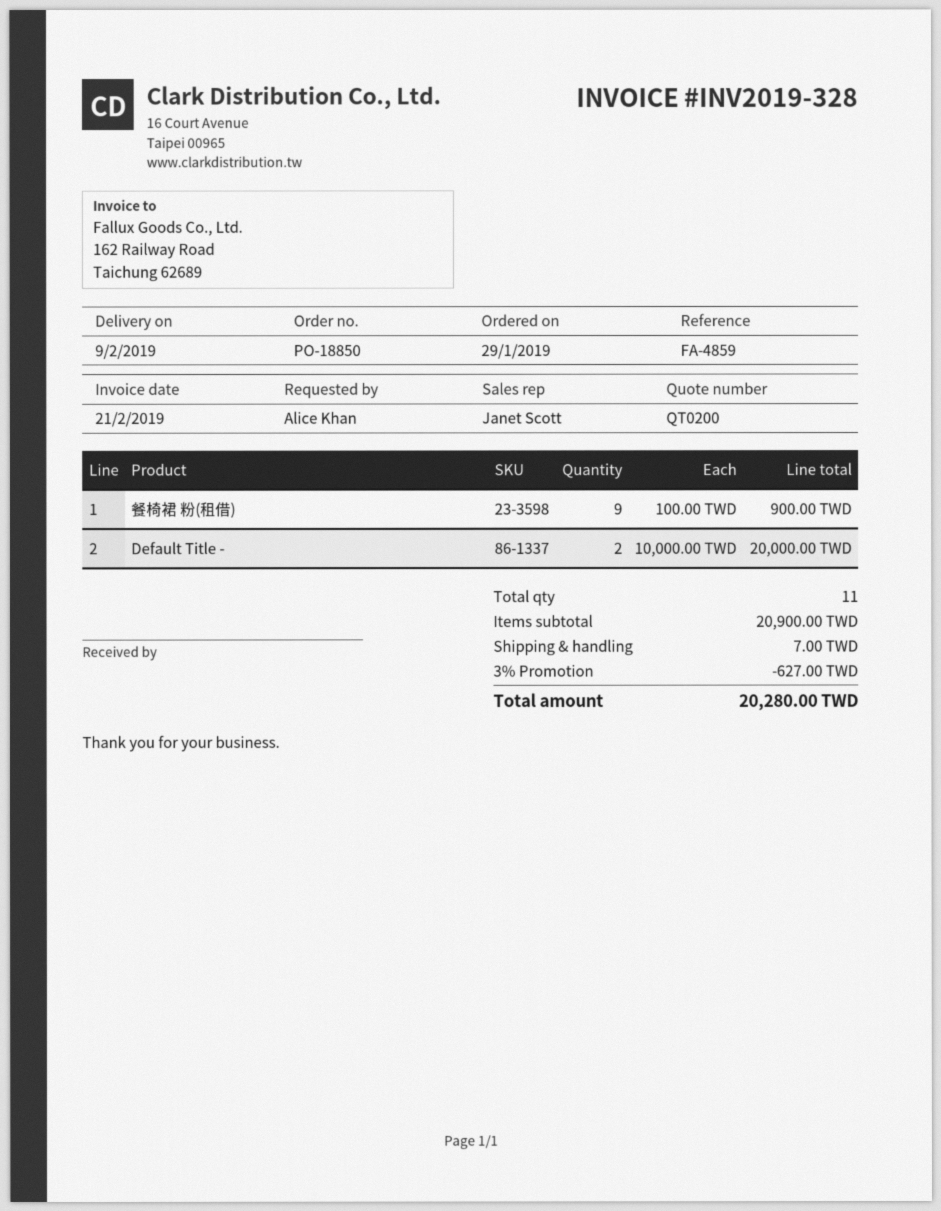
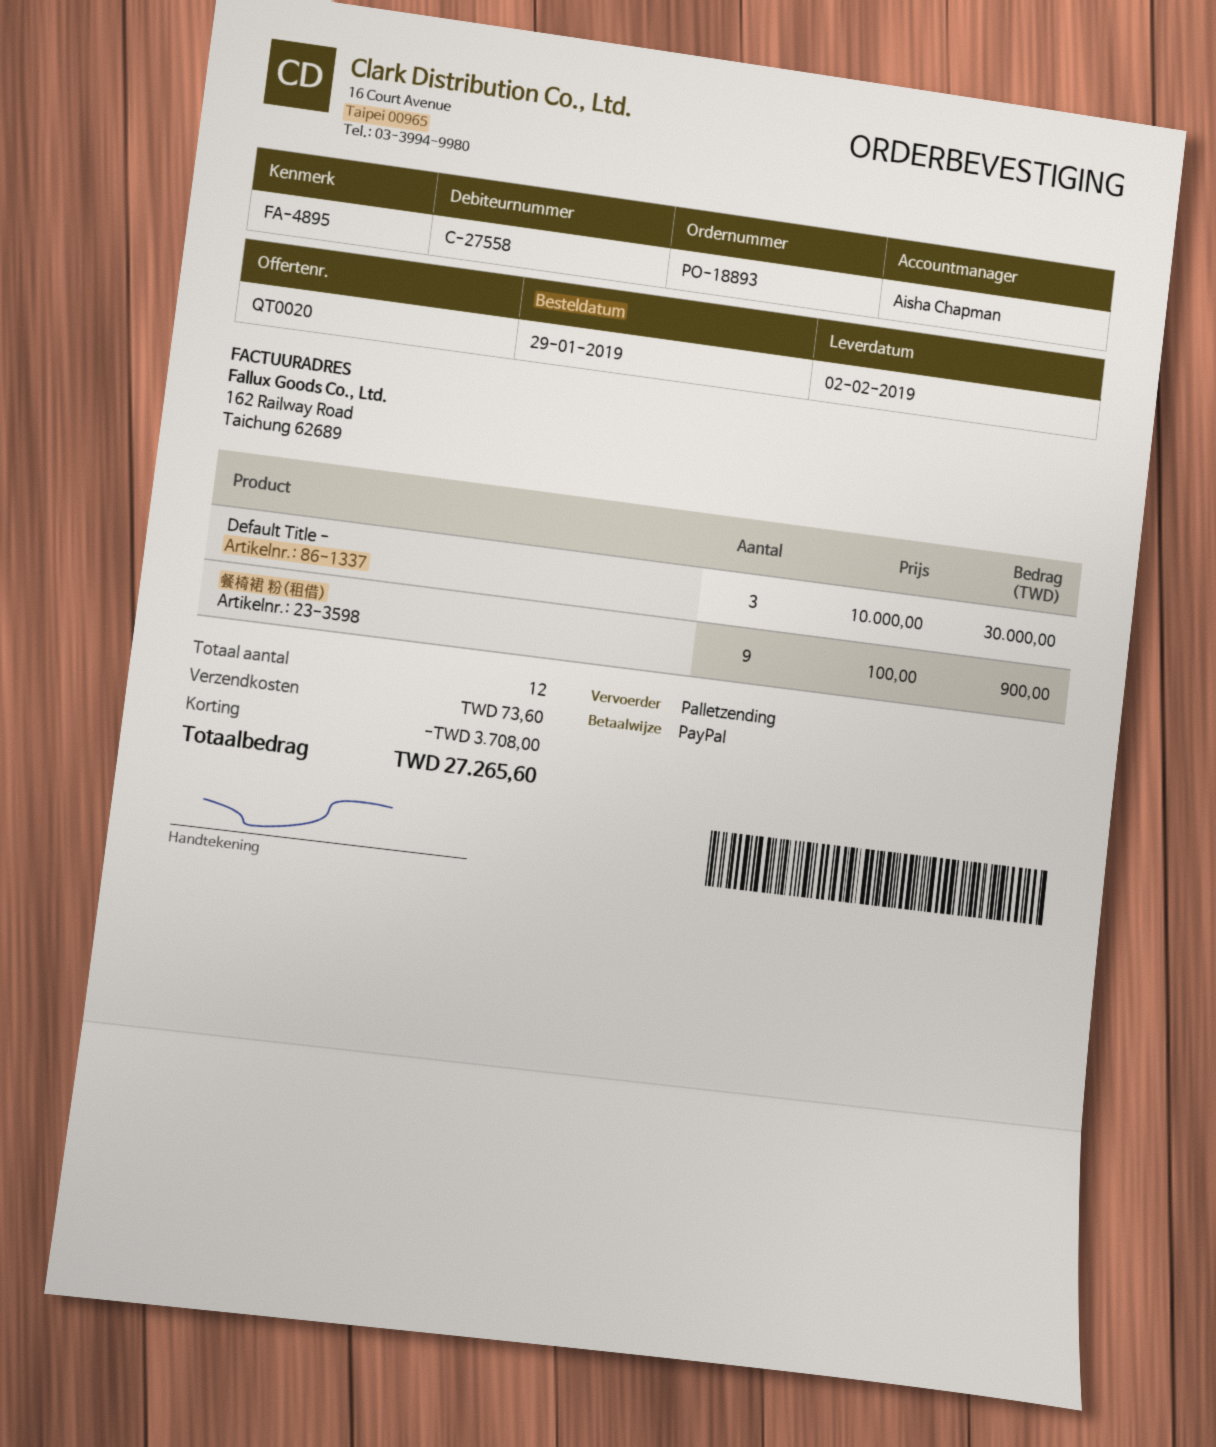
quote number: QT0200 -> QT0020
order number: PO-18850 -> PO-18893
delivery date: 2019-02-09 -> 2019-02-02
reference: FA-4859 -> FA-4895
sales rep: Janet Scott -> Aisha Chapman
Default Title -: 2 x 10000.00 = 20000.00 -> 3 x 10000.00 = 30000.00
total quantity: 11 -> 12
discount: 627.00 -> 3708.00
shipping: 7.00 -> 73.60
total: 20280.00 -> 27265.60

